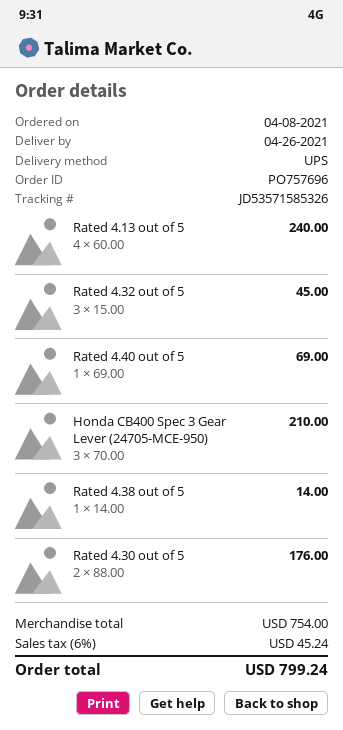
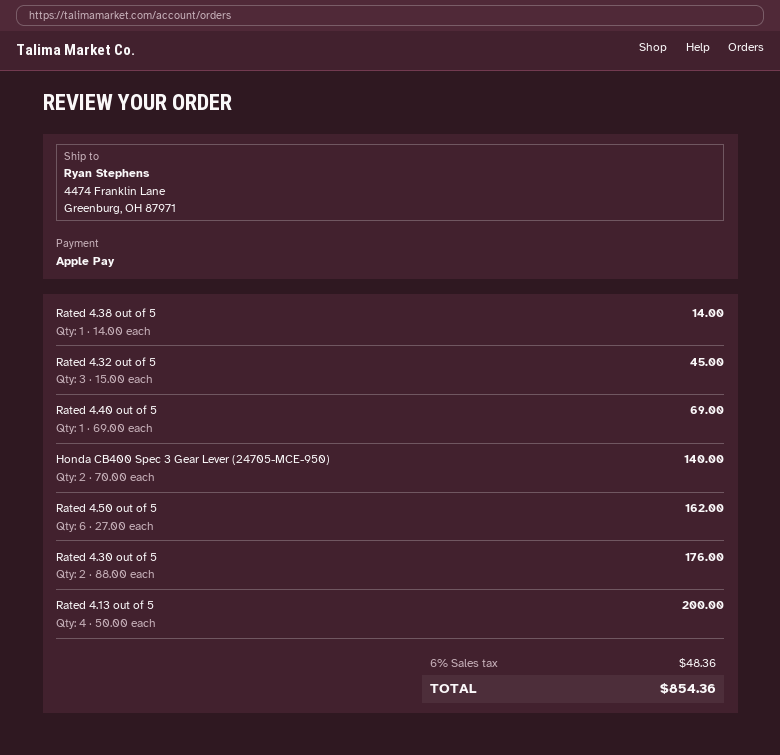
Rated 4.13 out of 5: 4 x 60.00 = 240.00 -> 4 x 50.00 = 200.00
Honda CB400 Spec 3 Gear Lever (24705-MCE-950): 3 x 70.00 = 210.00 -> 2 x 70.00 = 140.00
Rated 4.50 out of 5: none -> 6 x 27.00 = 162.00
tax: 6% = 45.24 -> 6% = 48.36
total: 799.24 -> 854.36

